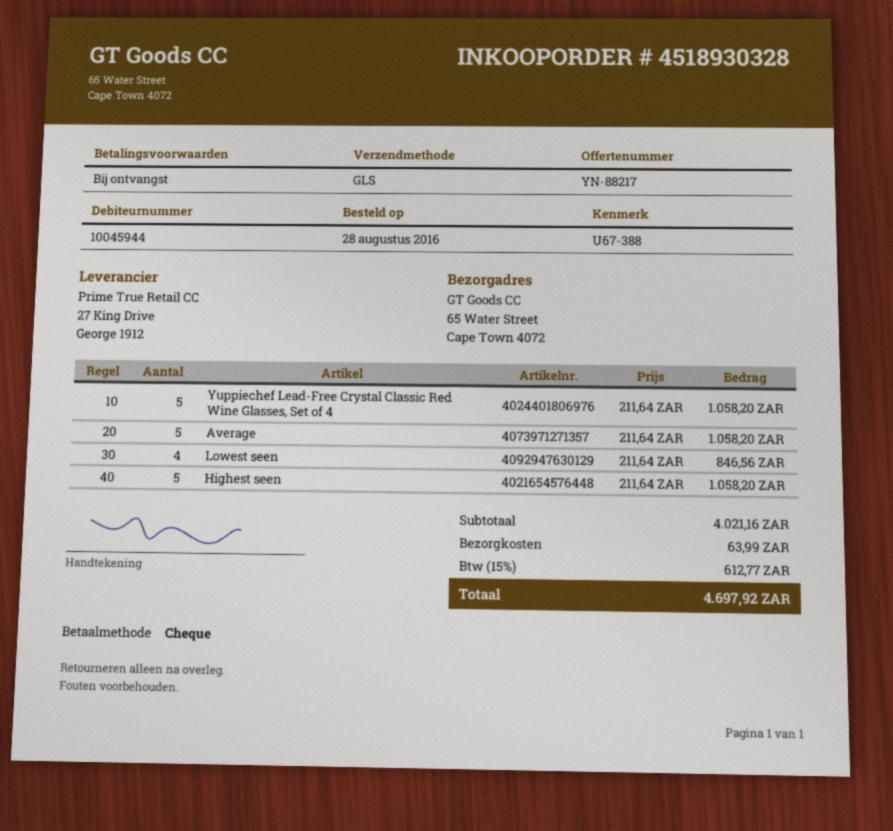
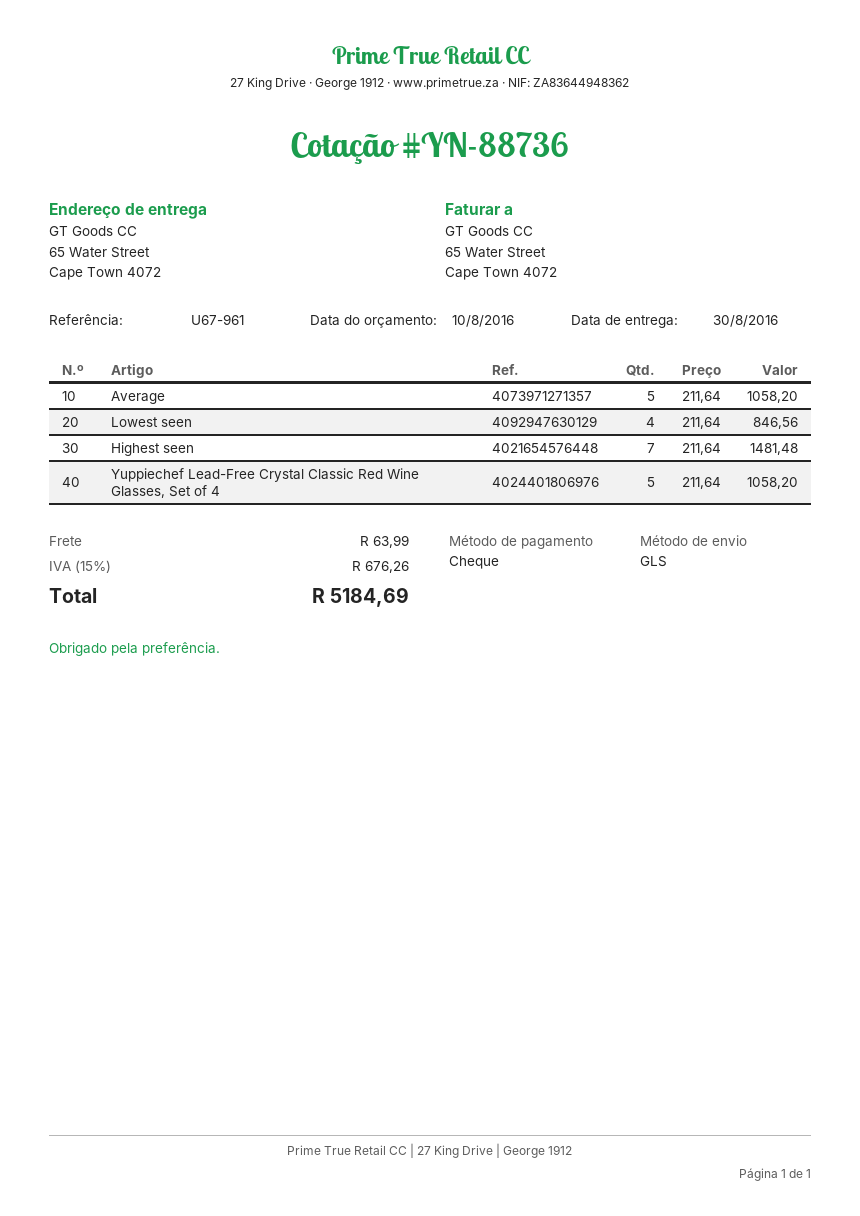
quote number: YN-88217 -> YN-88736
reference: U67-388 -> U67-961
Highest seen: 5 x 211.64 = 1058.20 -> 7 x 211.64 = 1481.48
tax: 15% = 612.77 -> 15% = 676.26
total: 4697.92 -> 5184.69

